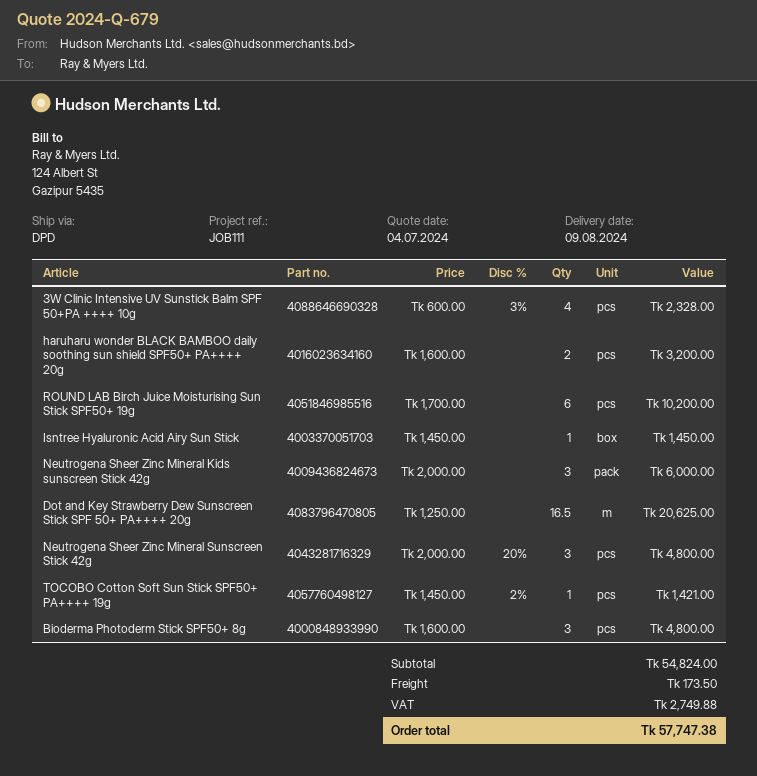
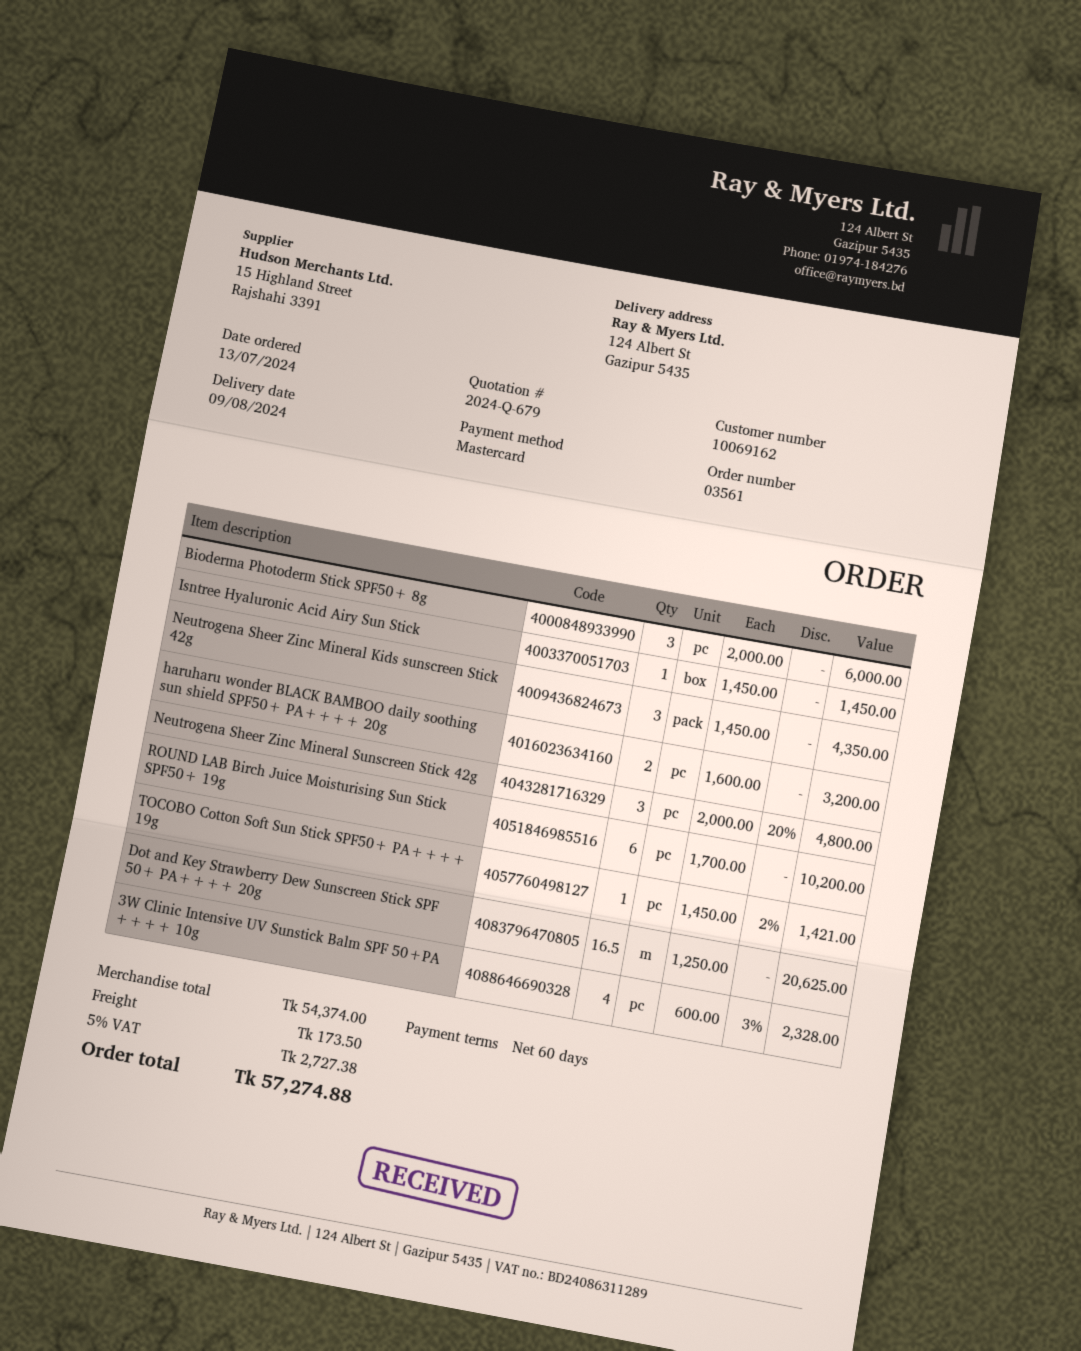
Neutrogena Sheer Zinc Mineral Kids sunscreen Stick 42g: 3 x 2000.00 = 6000.00 -> 3 x 1450.00 = 4350.00
Bioderma Photoderm Stick SPF50+ 8g: 3 x 1600.00 = 4800.00 -> 3 x 2000.00 = 6000.00
subtotal: 54824.00 -> 54374.00
tax: 2749.88 -> 2727.38
total: 57747.38 -> 57274.88

